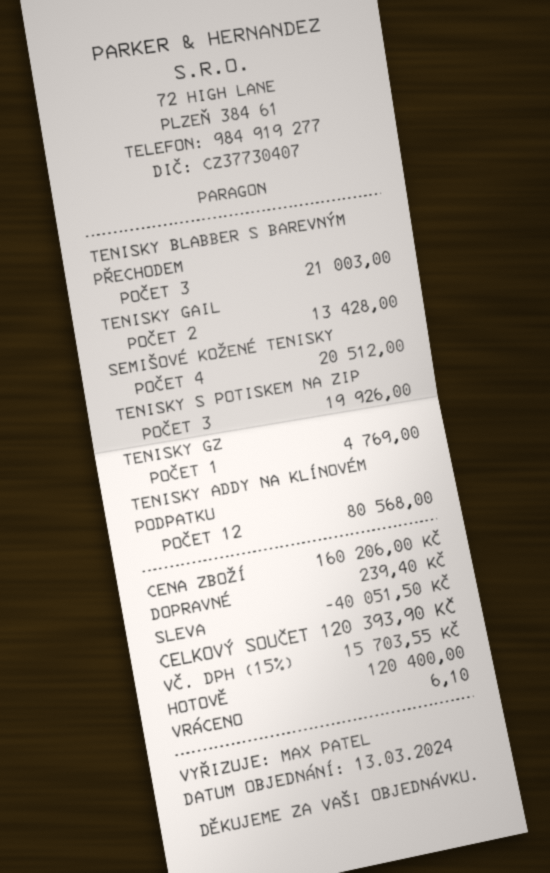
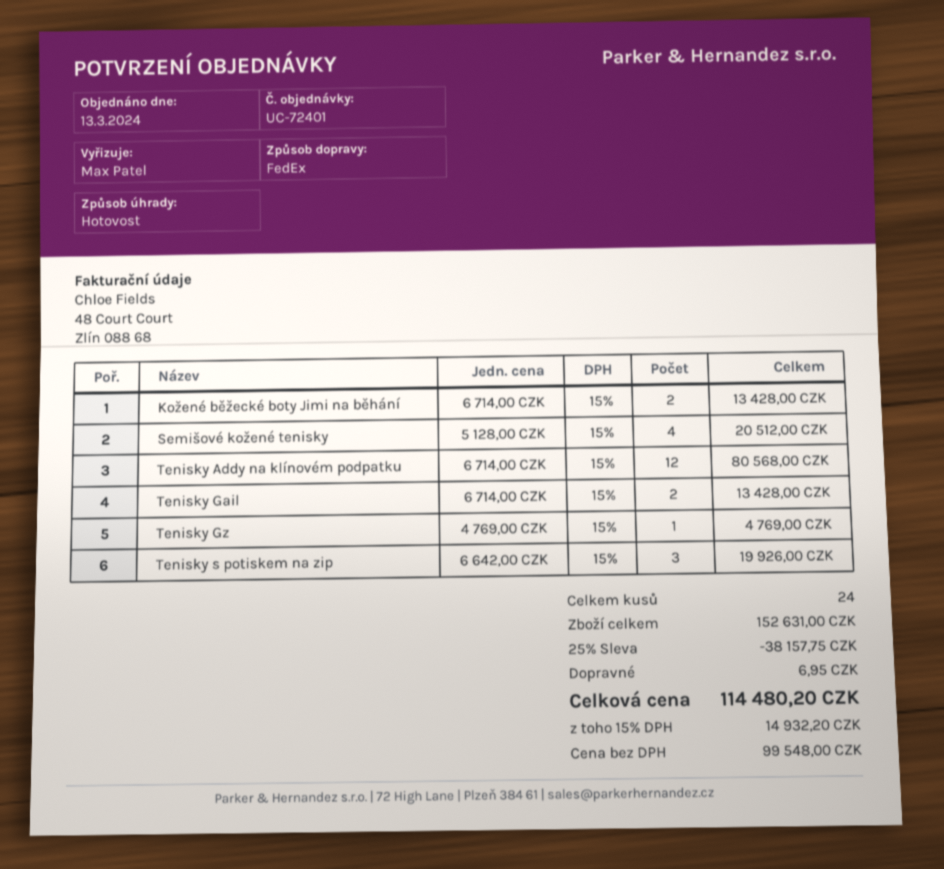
TENISKY BLABBER S BAREVNÝM PŘECHODEM: 3 for 21003.00 -> none
Kožené běžecké boty Jimi na běhání: none -> 2 for 13428.00
subtotal: 160206.00 -> 152631.00
discount: 40051.50 -> 38157.75
shipping: 239.40 -> 6.95
tax: 15% = 15703.55 -> 15% = 14932.20
total: 120393.90 -> 114480.20

